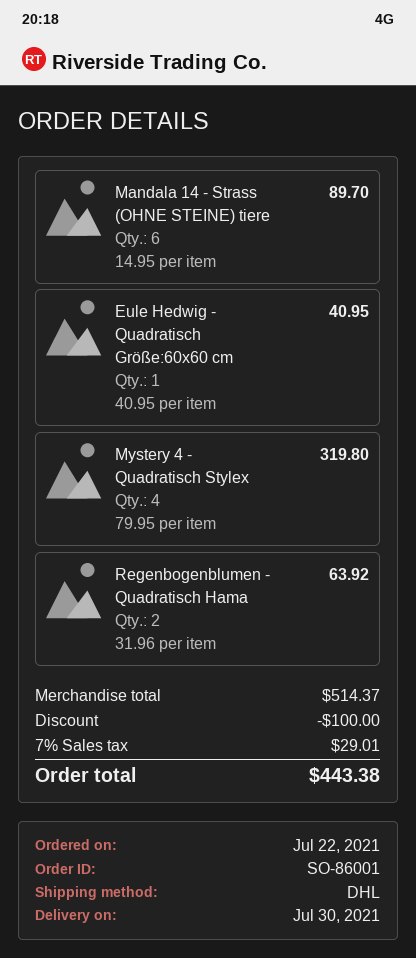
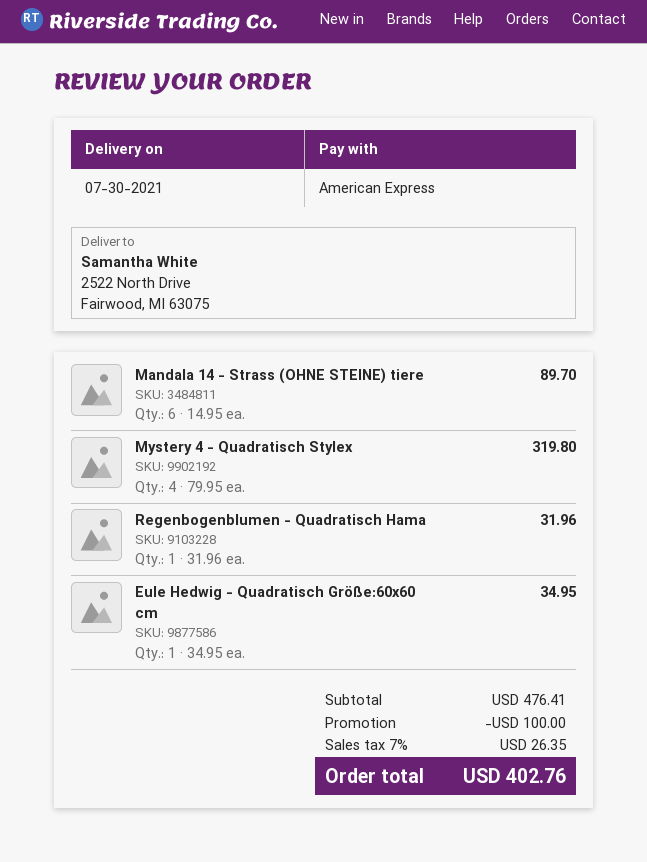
Eule Hedwig - Quadratisch Größe:60x60 cm: 1 x 40.95 = 40.95 -> 1 x 34.95 = 34.95
Regenbogenblumen - Quadratisch Hama: 2 x 31.96 = 63.92 -> 1 x 31.96 = 31.96
subtotal: 514.37 -> 476.41
tax: 7% = 29.01 -> 7% = 26.35
total: 443.38 -> 402.76

